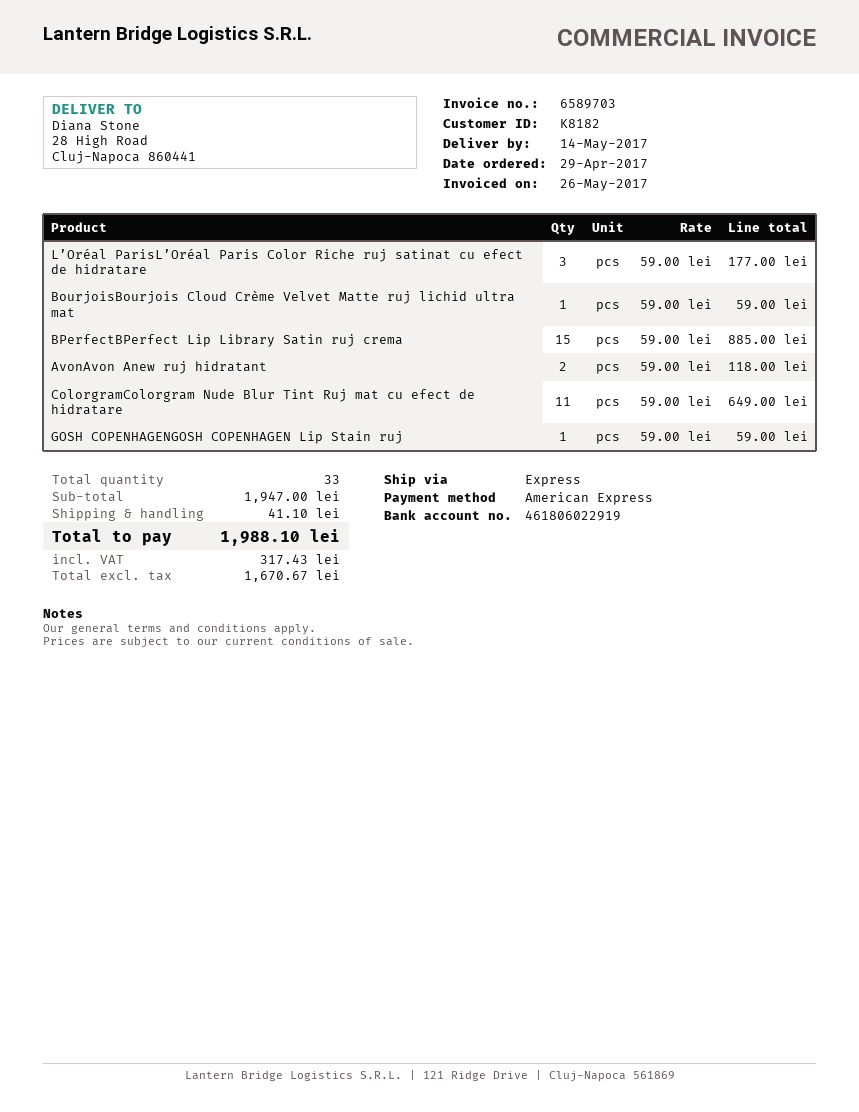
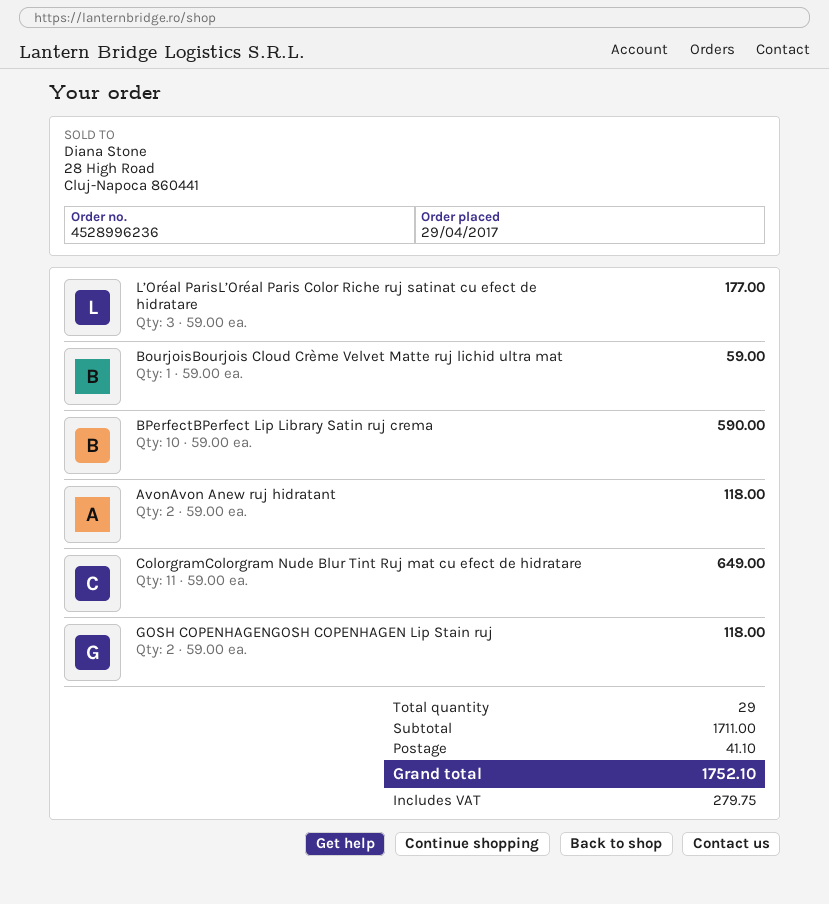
BPerfectBPerfect Lip Library Satin ruj crema: 15 x 59.00 = 885.00 -> 10 x 59.00 = 590.00
GOSH COPENHAGENGOSH COPENHAGEN Lip Stain ruj: 1 x 59.00 = 59.00 -> 2 x 59.00 = 118.00
total quantity: 33 -> 29
subtotal: 1947.00 -> 1711.00
tax: 317.43 -> 279.75
total: 1988.10 -> 1752.10

